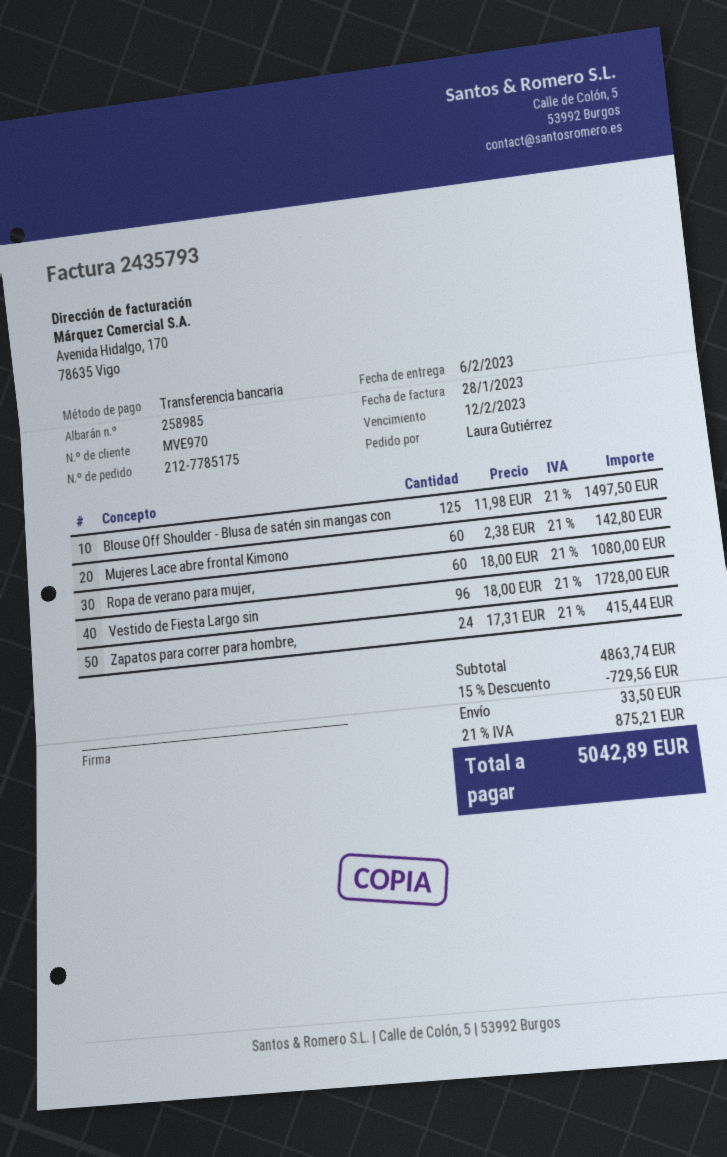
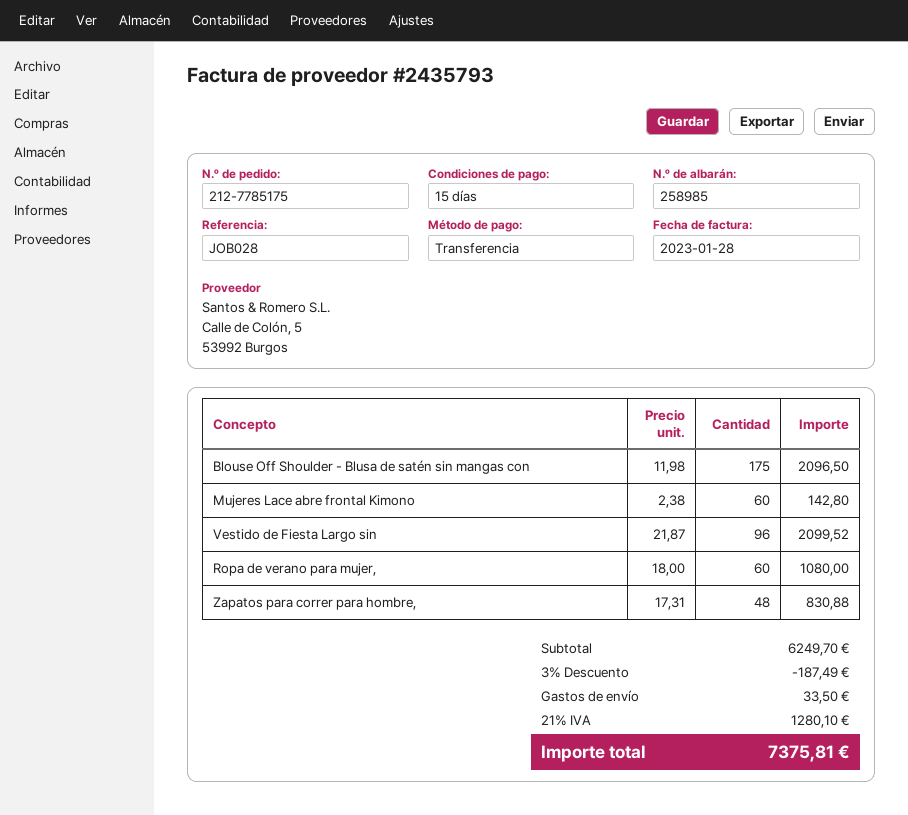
Blouse Off Shoulder - Blusa de satén sin mangas con: 125 x 11.98 = 1497.50 -> 175 x 11.98 = 2096.50
Vestido de Fiesta Largo sin: 96 x 18.00 = 1728.00 -> 96 x 21.87 = 2099.52
Zapatos para correr para hombre,: 24 x 17.31 = 415.44 -> 48 x 17.31 = 830.88
subtotal: 4863.74 -> 6249.70
discount: 15% = 729.56 -> 3% = 187.49
tax: 21% = 875.21 -> 21% = 1280.10
total: 5042.89 -> 7375.81

